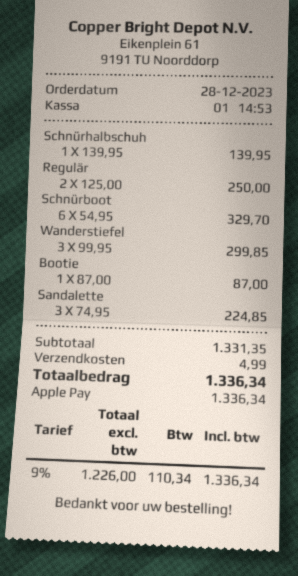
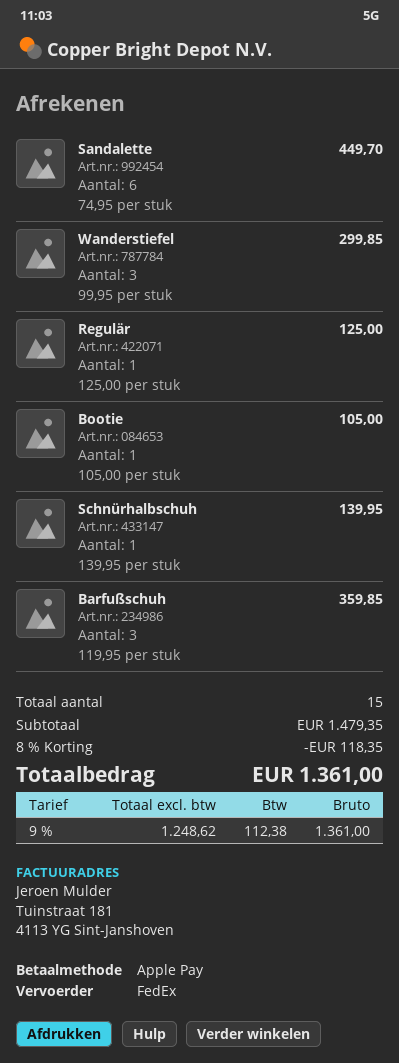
Regulär: 2 x 125.00 = 250.00 -> 1 x 125.00 = 125.00
Schnürboot: 6 x 54.95 = 329.70 -> none
Bootie: 1 x 87.00 = 87.00 -> 1 x 105.00 = 105.00
Sandalette: 3 x 74.95 = 224.85 -> 6 x 74.95 = 449.70
Barfußschuh: none -> 3 x 119.95 = 359.85
subtotal: 1331.35 -> 1479.35
discount: none -> 8% = 118.35
shipping: 4.99 -> none
net: 1226.00 -> 1248.62
tax: 9% = 110.34 -> 9% = 112.38
total: 1336.34 -> 1361.00

